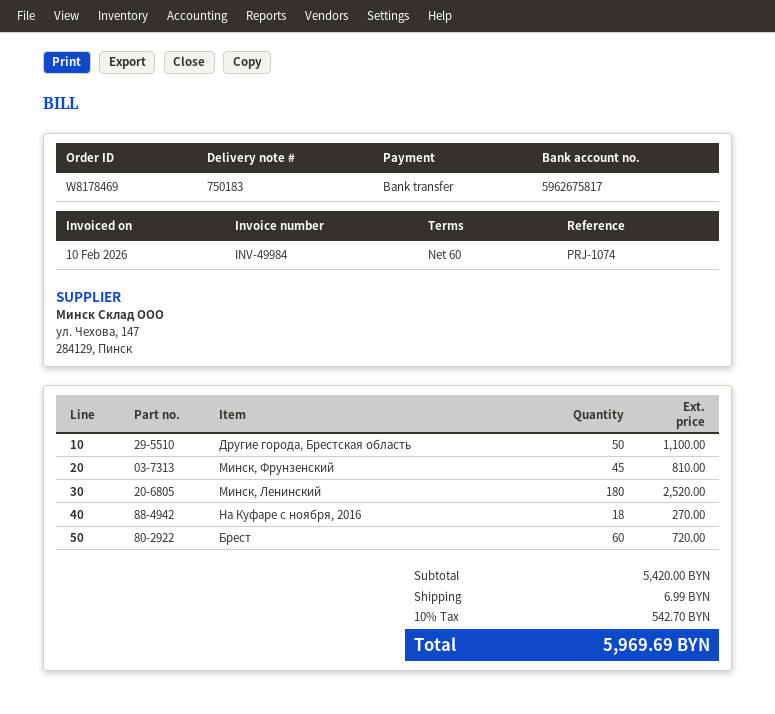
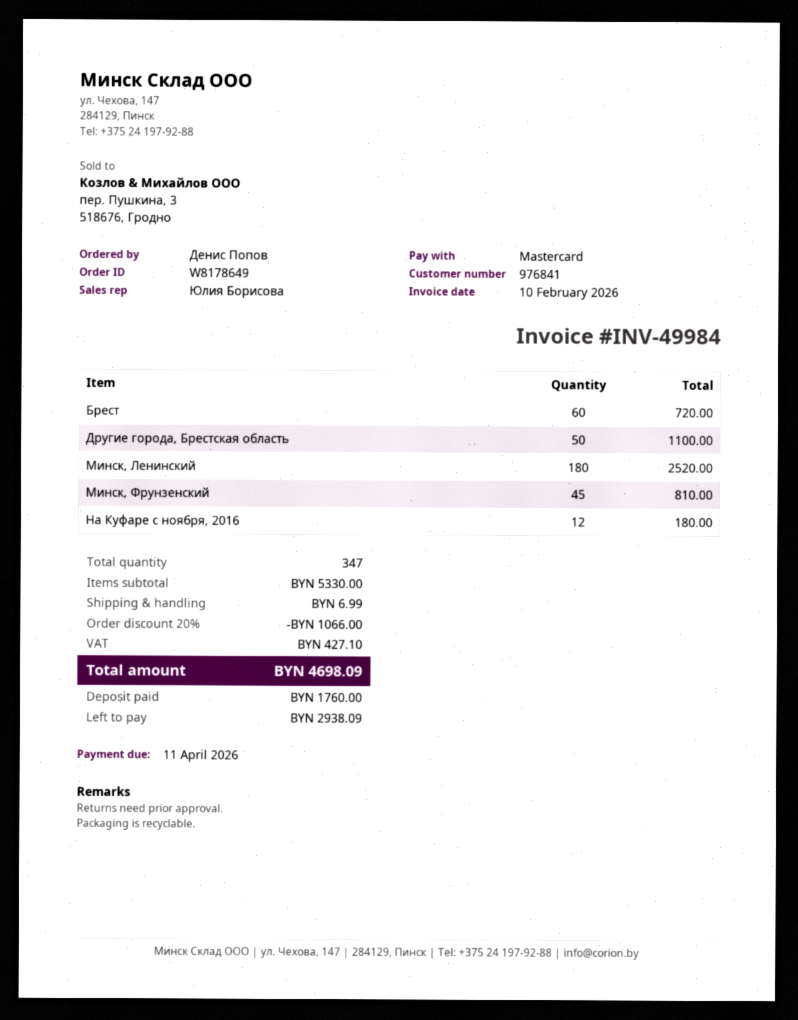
order number: W8178469 -> W8178649
payment method: bank transfer -> Mastercard
На Куфаре с ноября, 2016: 18 for 270.00 -> 12 for 180.00
subtotal: 5420.00 -> 5330.00
discount: none -> 20% = 1066.00
tax: 542.70 -> 427.10
total: 5969.69 -> 4698.09

